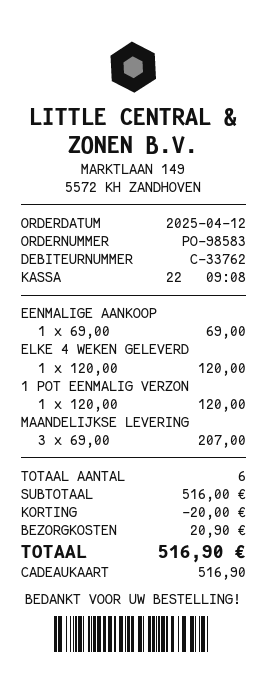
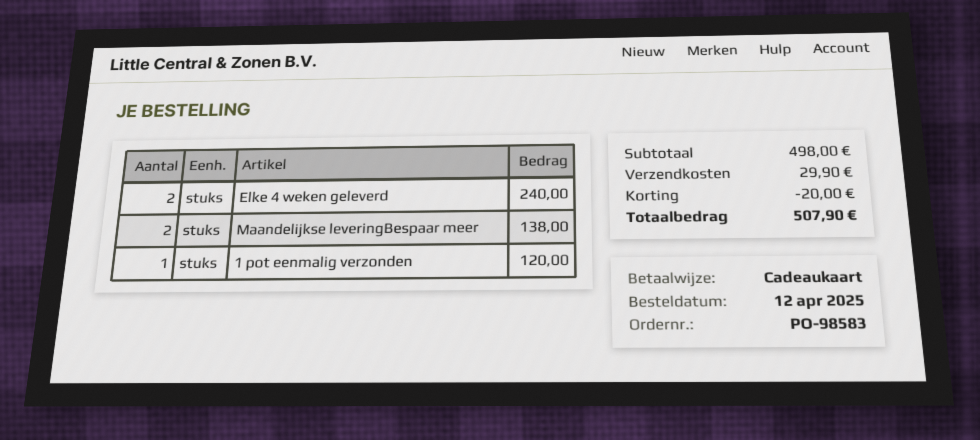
EENMALIGE AANKOOP: 1 for 69.00 -> none
ELKE 4 WEKEN GELEVERD: 1 for 120.00 -> 2 for 240.00
MAANDELIJKSE LEVERING: 3 for 207.00 -> 2 for 138.00
subtotal: 516.00 -> 498.00
shipping: 20.90 -> 29.90
total: 516.90 -> 507.90

